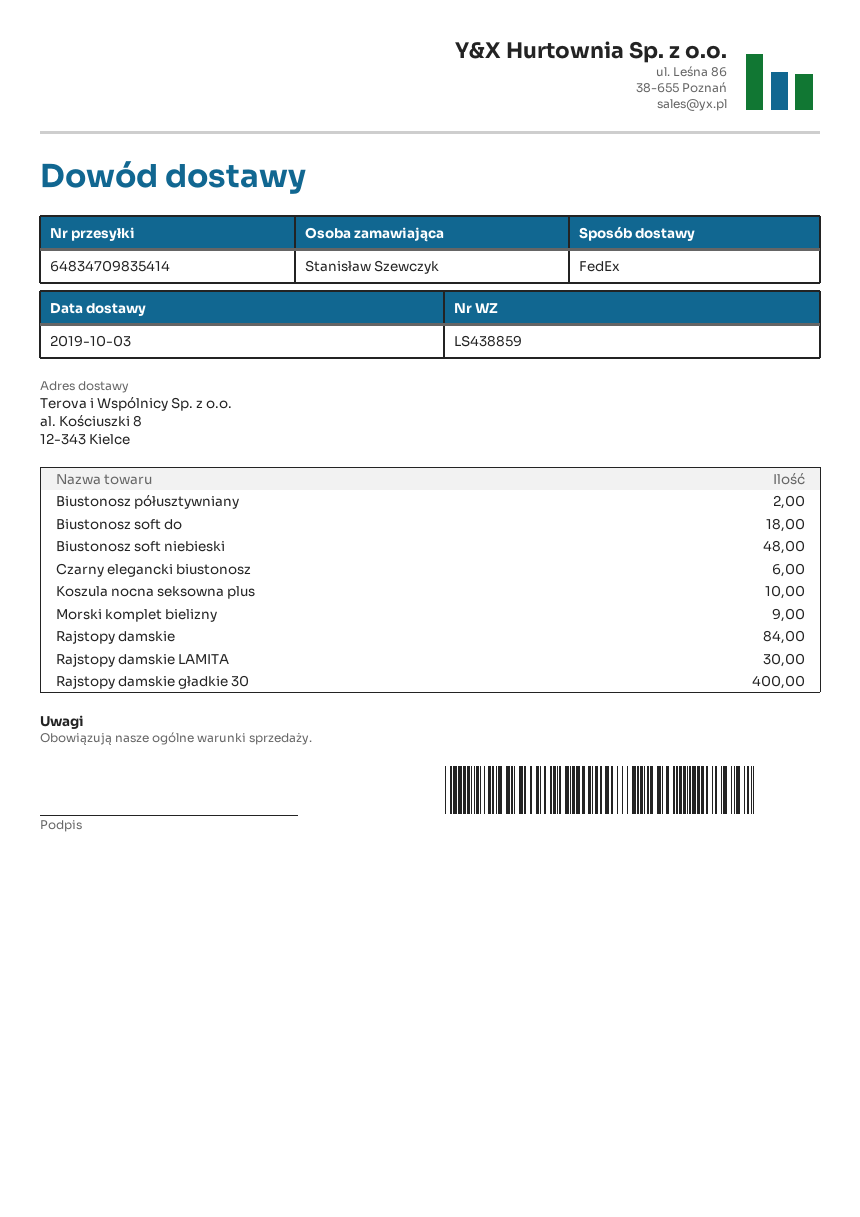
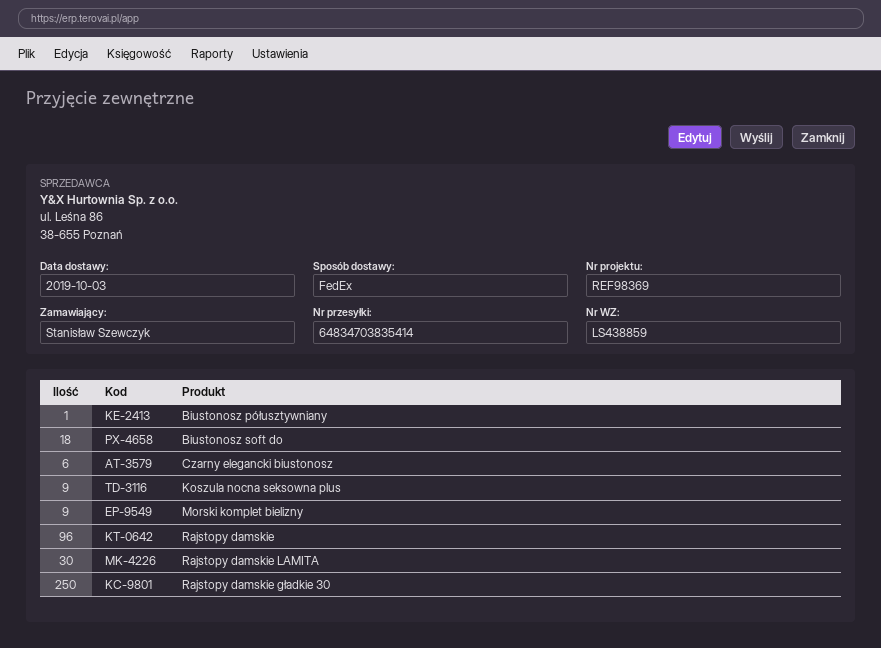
tracking number: 64834709835414 -> 64834703835414
Biustonosz półusztywniany: 2 -> 1
Biustonosz soft niebieski: 48 -> none
Koszula nocna seksowna plus: 10 -> 9
Rajstopy damskie: 84 -> 96
Rajstopy damskie gładkie 30: 400 -> 250

